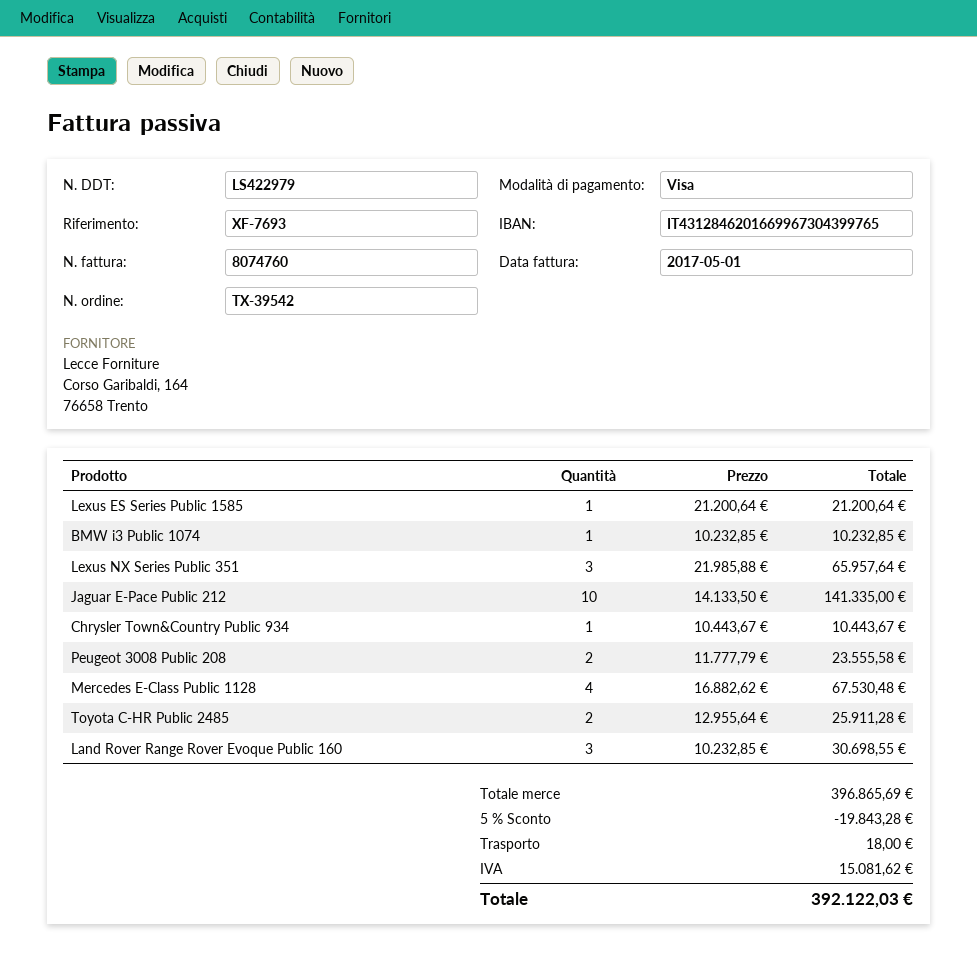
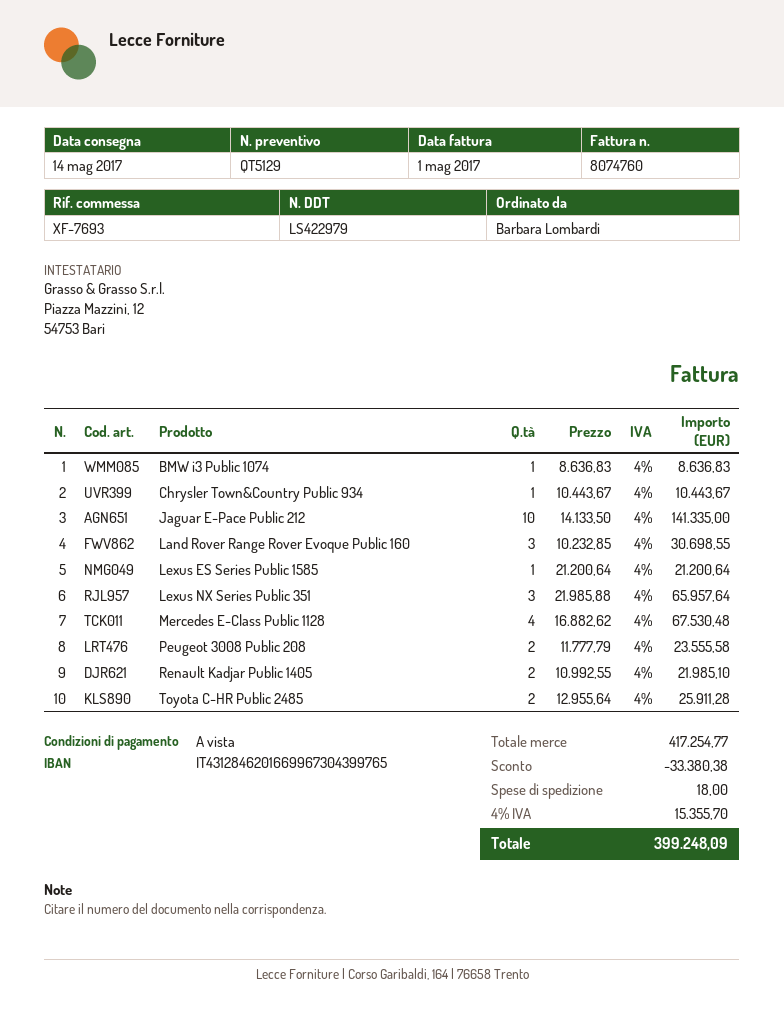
BMW i3 Public 1074: 1 x 10232.85 = 10232.85 -> 1 x 8636.83 = 8636.83
Renault Kadjar Public 1405: none -> 2 x 10992.55 = 21985.10
subtotal: 396865.69 -> 417254.77
discount: 19843.28 -> 33380.38
tax: 15081.62 -> 15355.70
total: 392122.03 -> 399248.09

